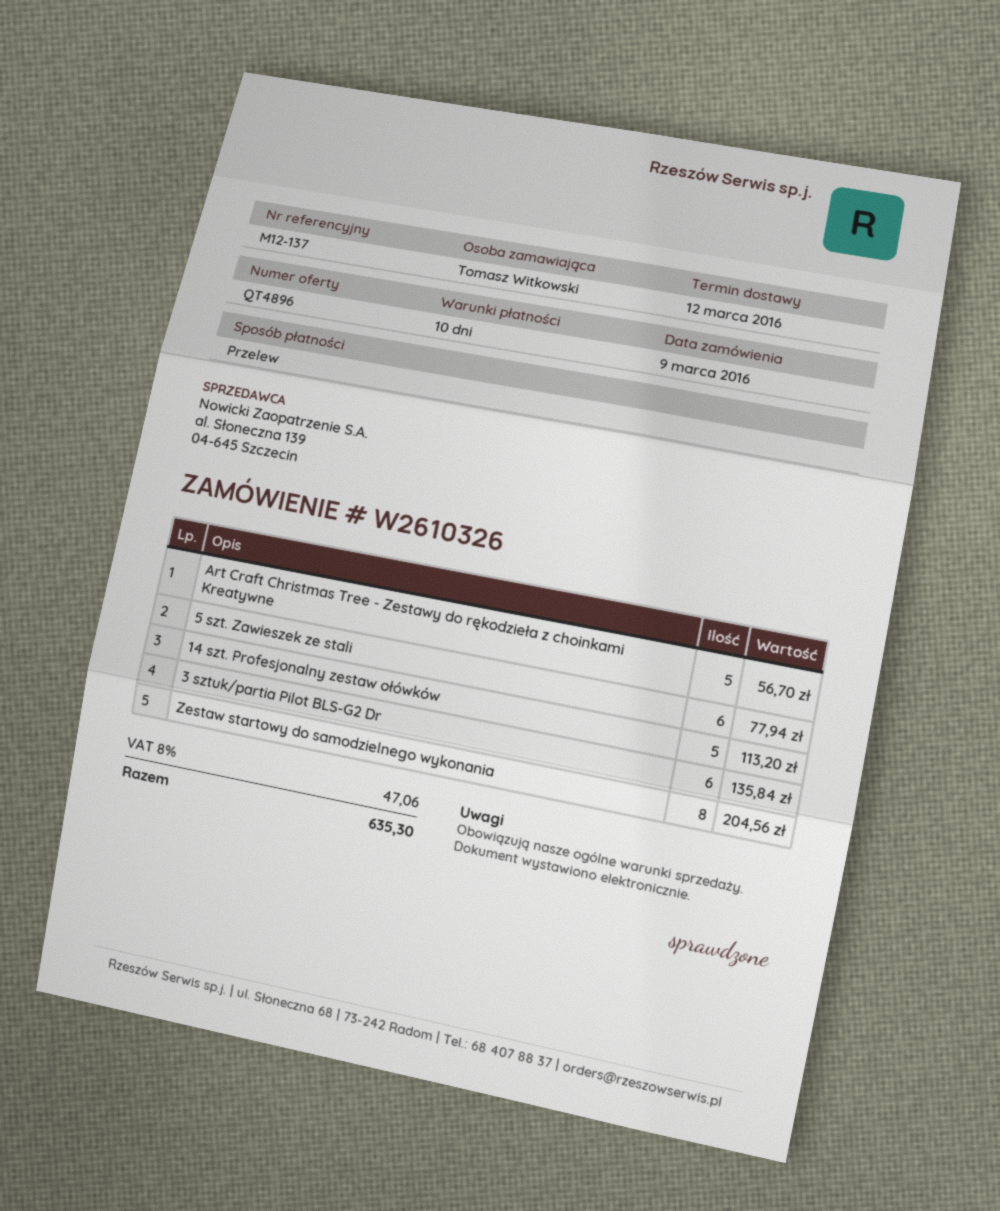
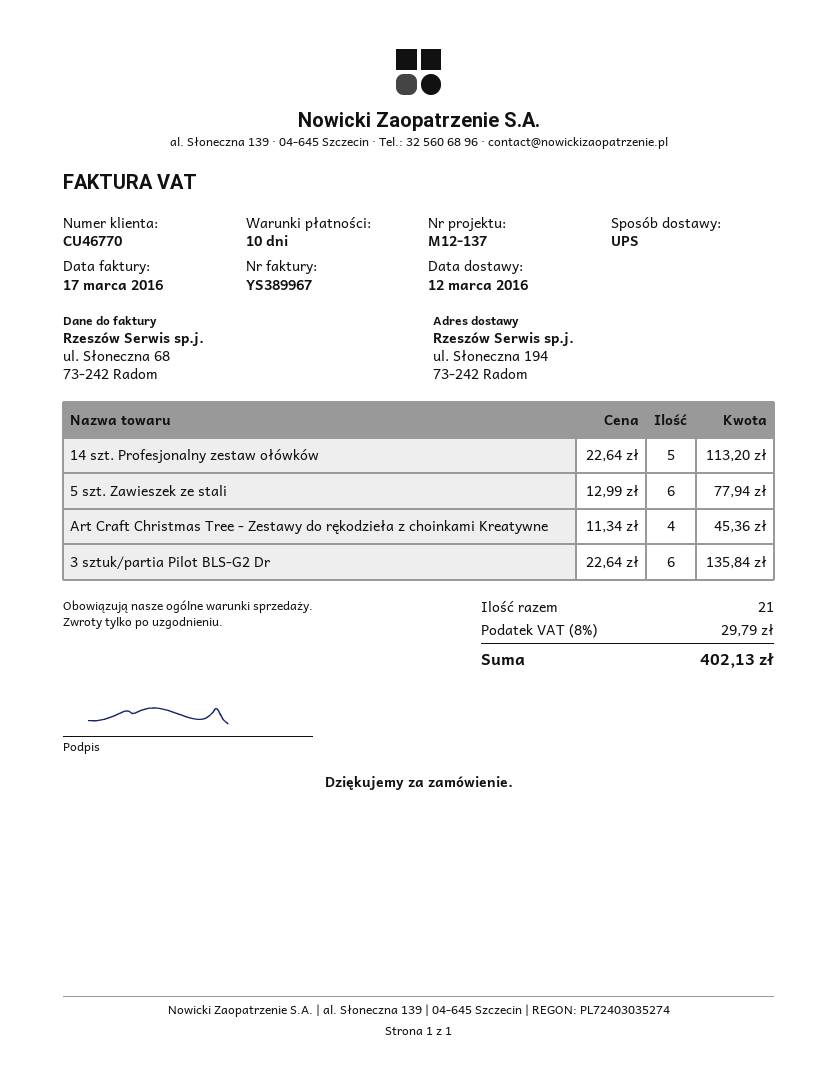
Art Craft Christmas Tree - Zestawy do rękodzieła z choinkami Kreatywne: 5 for 56.70 -> 4 for 45.36
Zestaw startowy do samodzielnego wykonania: 8 for 204.56 -> none
tax: 8% = 47.06 -> 8% = 29.79
total: 635.30 -> 402.13

